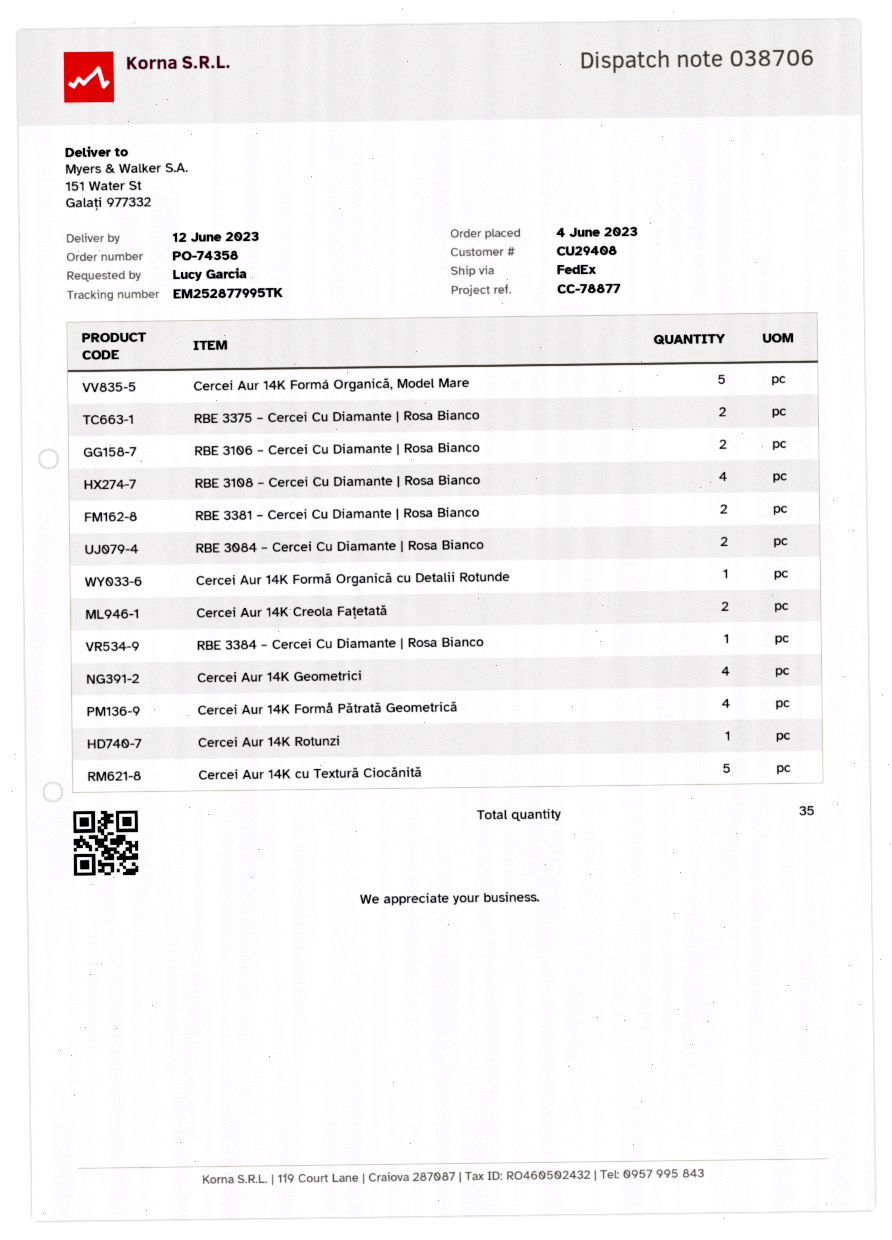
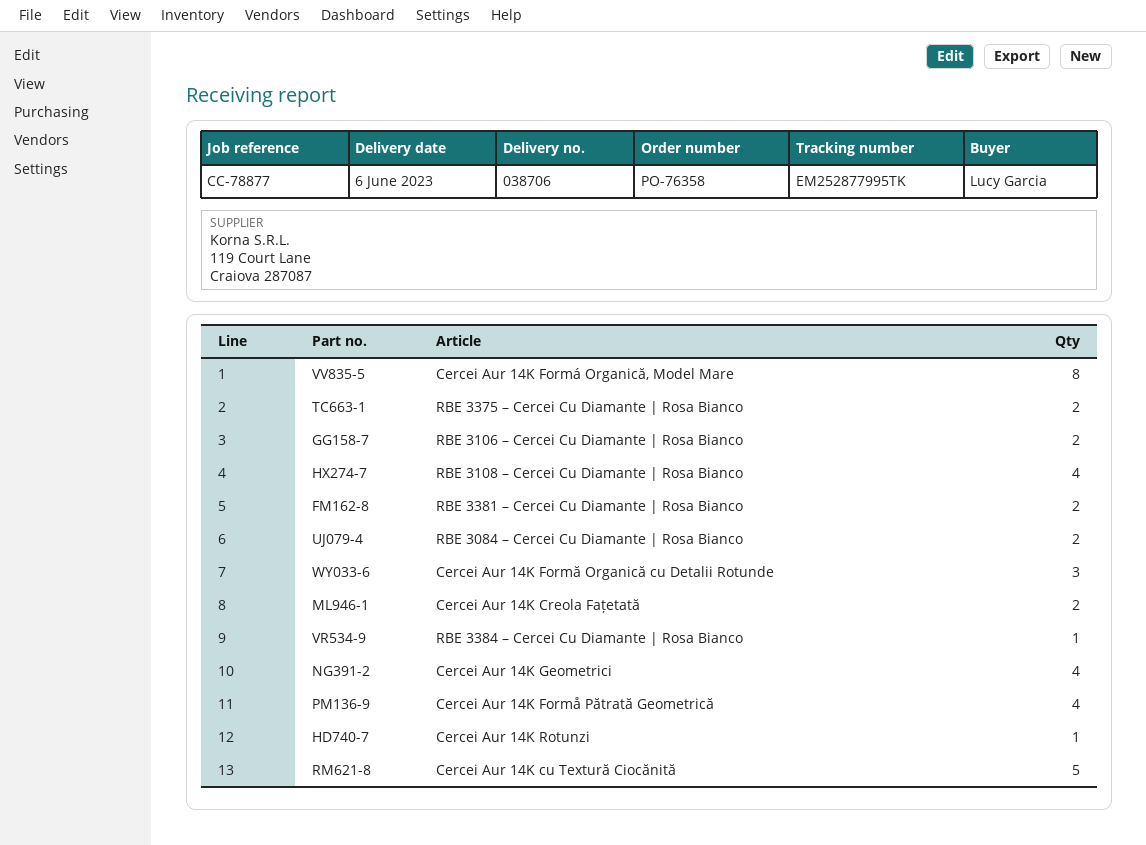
order number: PO-74358 -> PO-76358
delivery date: 2023-06-12 -> 2023-06-06
Cercei Aur 14K Formá Organică, Model Mare: 5 -> 8
Cercei Aur 14K Formă Organică cu Detalii Rotunde: 1 -> 3

